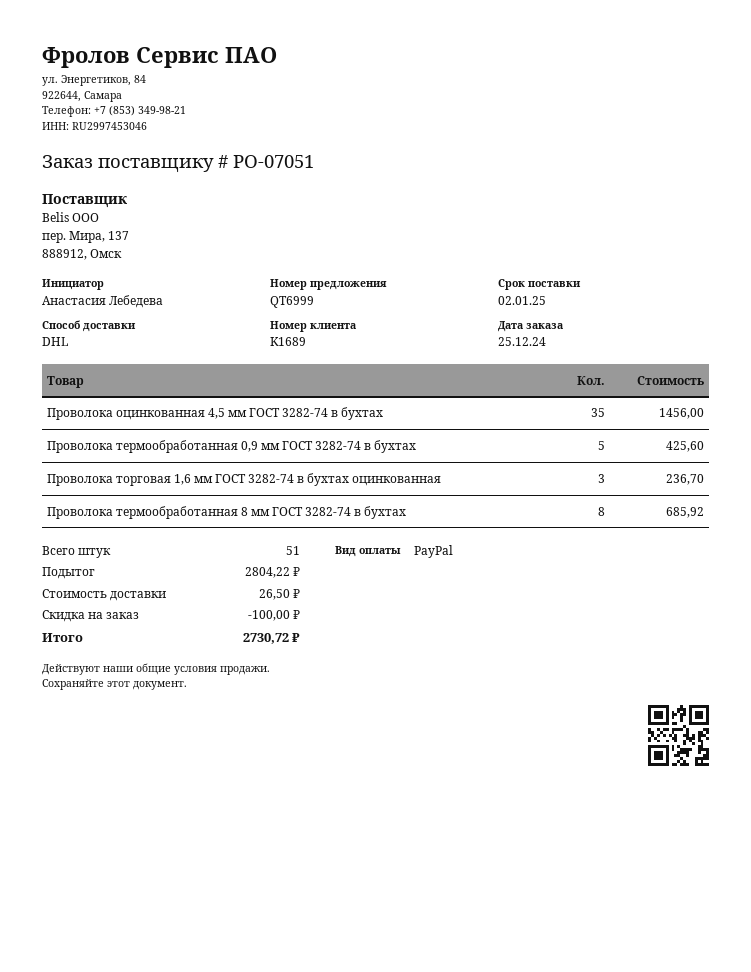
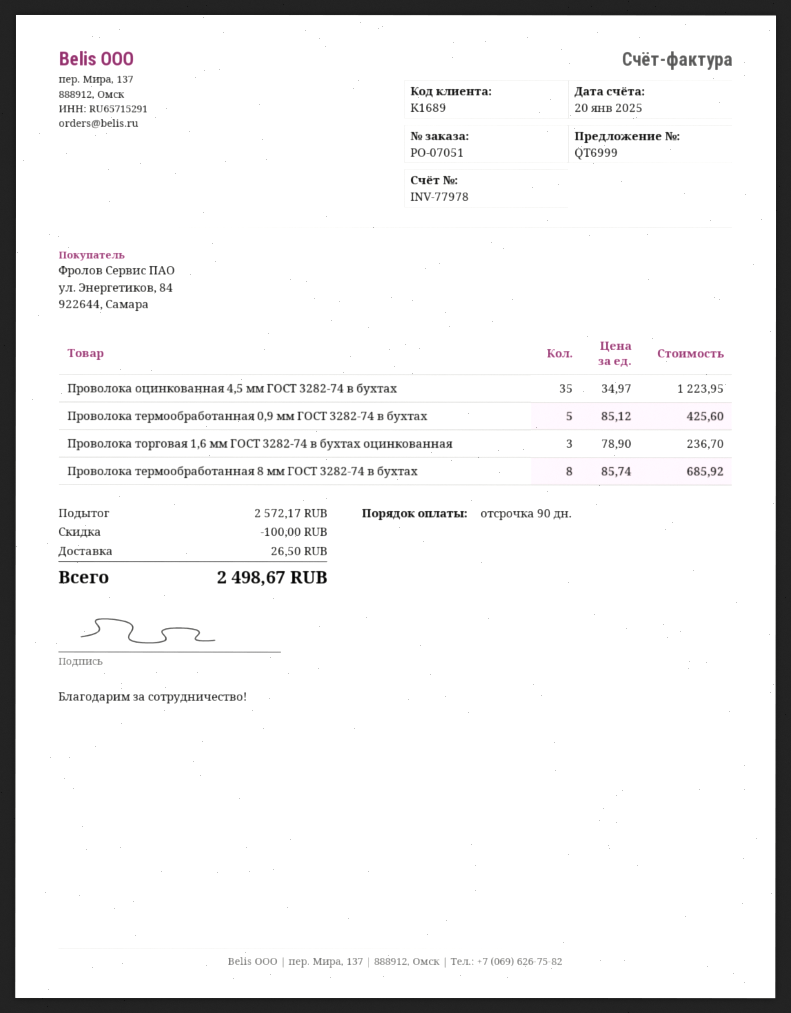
Проволока оцинкованная 4,5 мм ГОСТ 3282-74 в бухтах: 35 for 1456.00 -> 35 for 1223.95
subtotal: 2804.22 -> 2572.17
total: 2730.72 -> 2498.67

